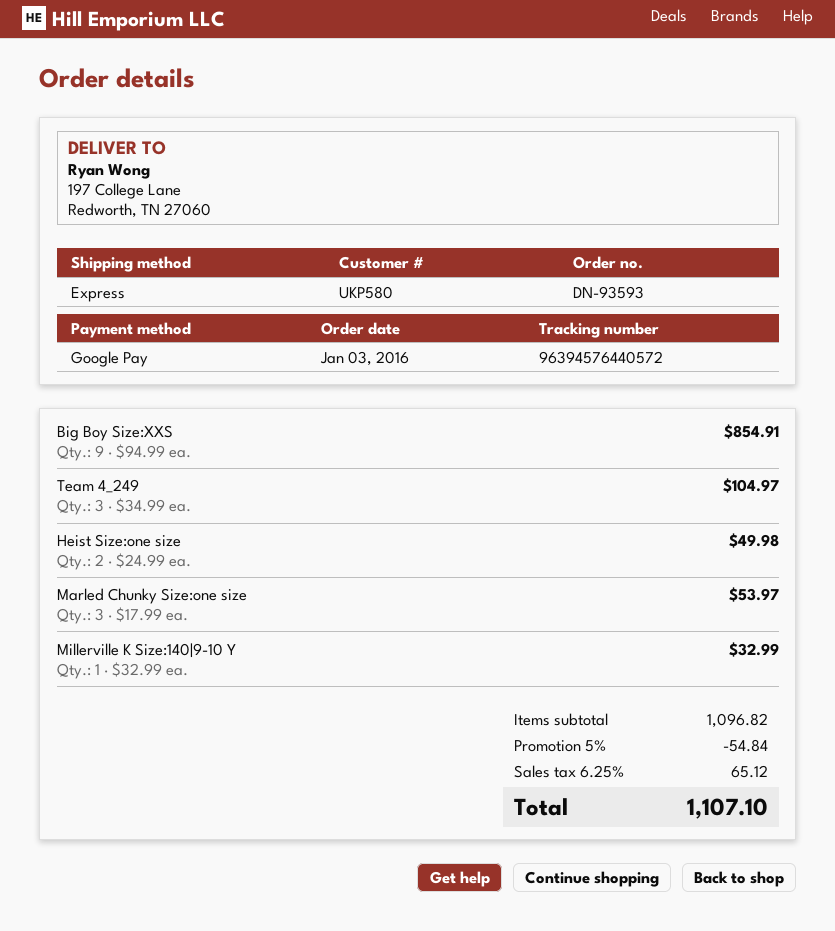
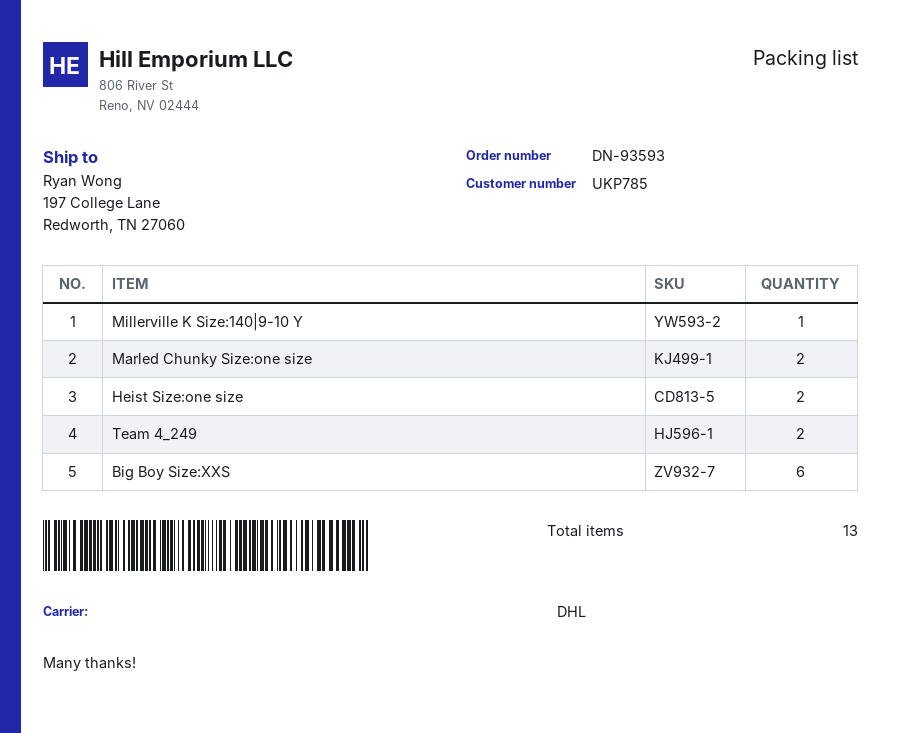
customer number: UKP580 -> UKP785
shipping method: express -> DHL
Big Boy Size:XXS: 9 -> 6
Team 4_249: 3 -> 2
Marled Chunky Size:one size: 3 -> 2

